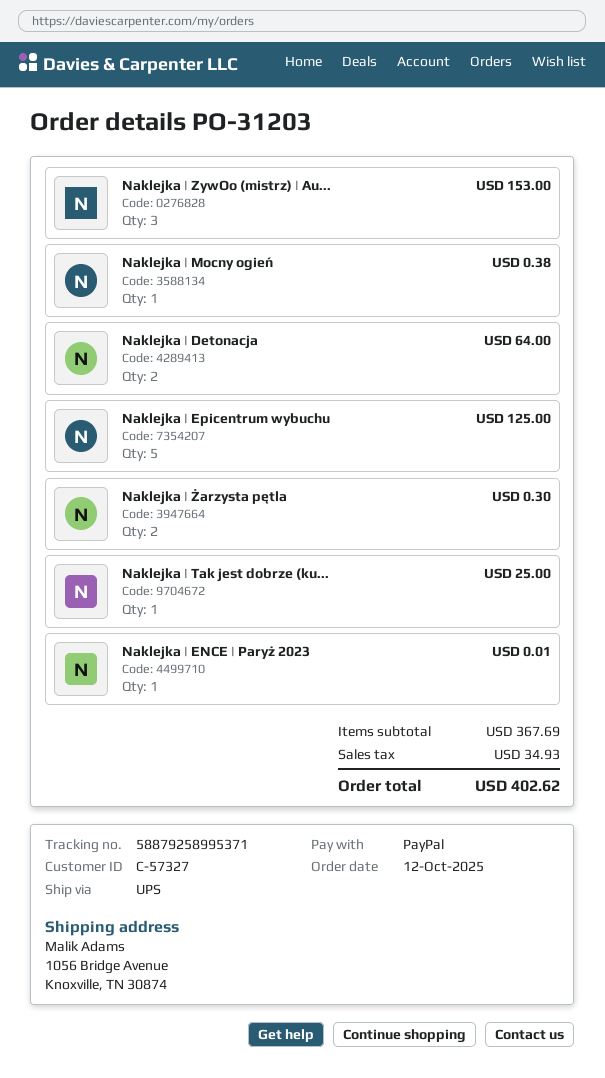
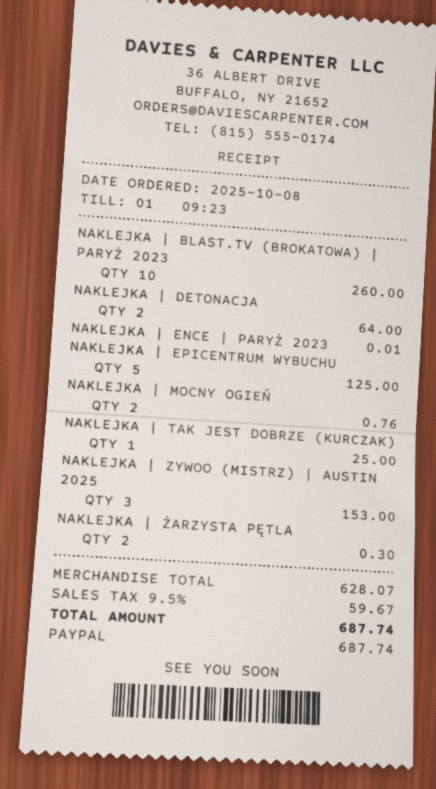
order date: 2025-10-12 -> 2025-10-08
Naklejka | Mocny ogień: 1 for 0.38 -> 2 for 0.76
NAKLEJKA | BLAST.TV (BROKATOWA) | PARYŻ 2023: none -> 10 for 260.00
subtotal: 367.69 -> 628.07
tax: 34.93 -> 59.67
total: 402.62 -> 687.74

